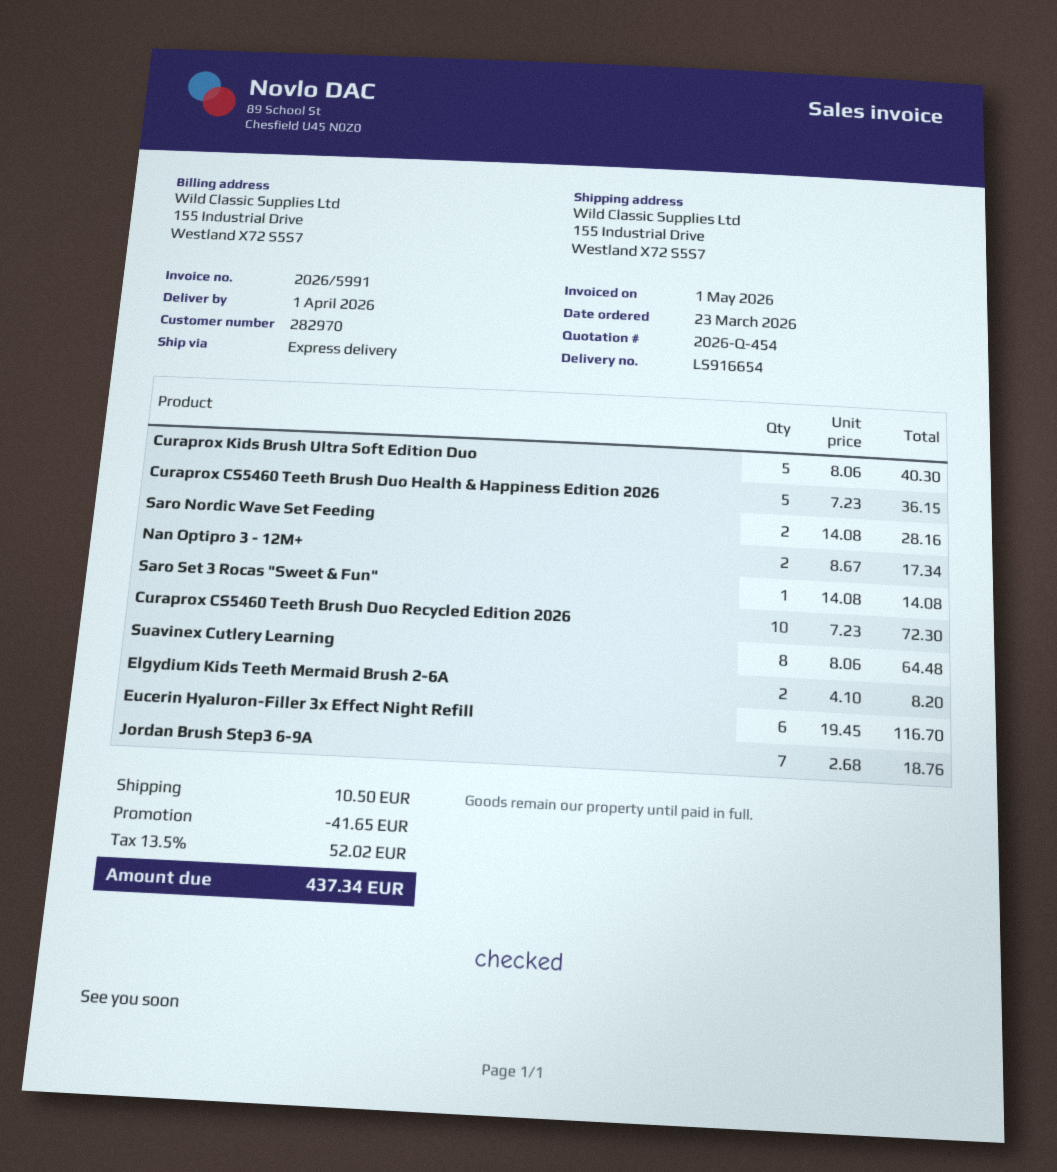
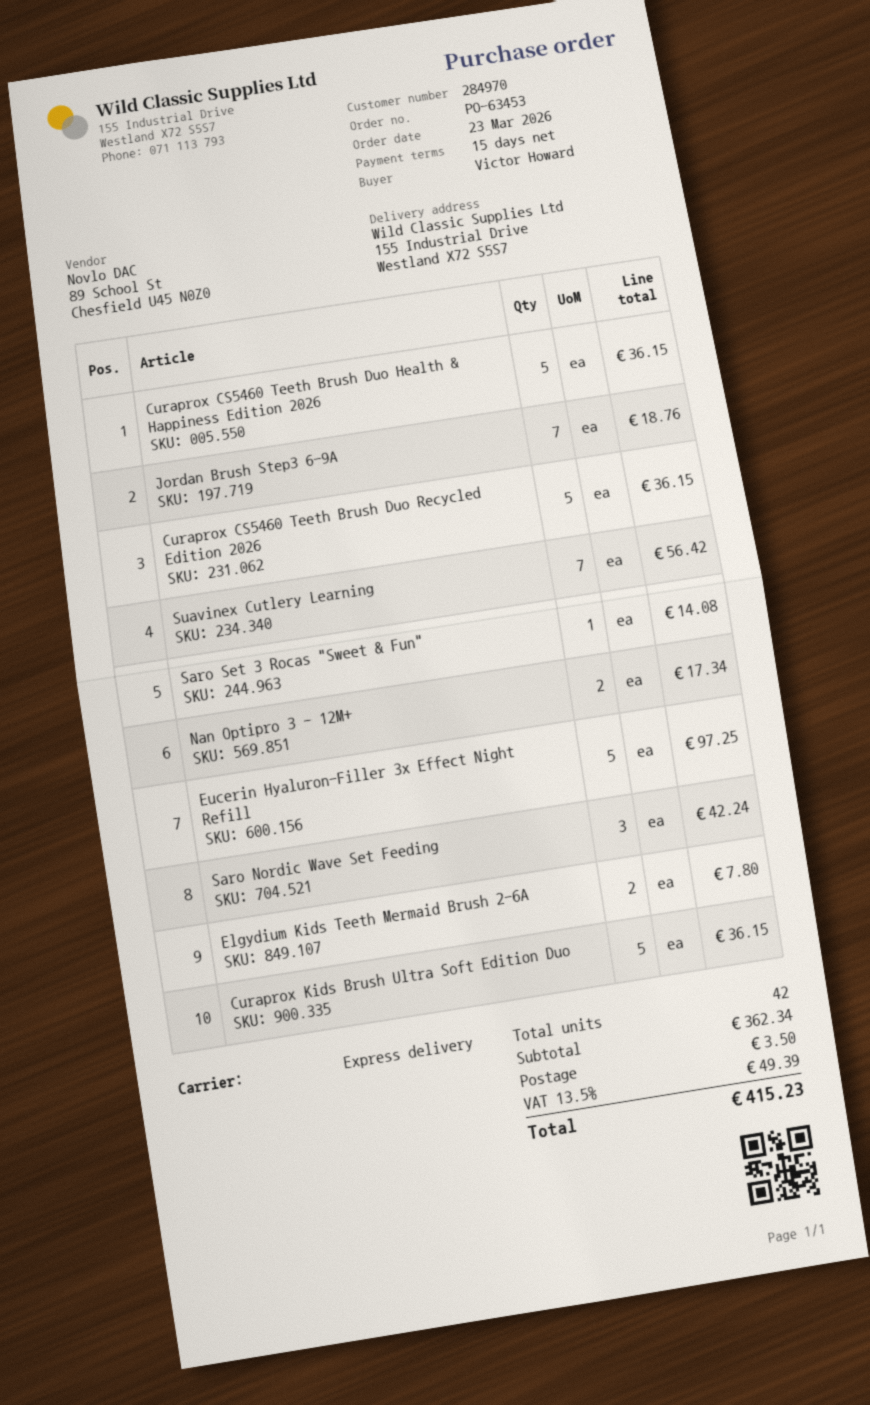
customer number: 282970 -> 284970
Curaprox Kids Brush Ultra Soft Edition Duo: 5 for 40.30 -> 5 for 36.15
Saro Nordic Wave Set Feeding: 2 for 28.16 -> 3 for 42.24
Curaprox CS5460 Teeth Brush Duo Recycled Edition 2026: 10 for 72.30 -> 5 for 36.15
Suavinex Cutlery Learning: 8 for 64.48 -> 7 for 56.42
Elgydium Kids Teeth Mermaid Brush 2-6A: 2 for 8.20 -> 2 for 7.80
Eucerin Hyaluron-Filler 3x Effect Night Refill: 6 for 116.70 -> 5 for 97.25
discount: 41.65 -> none
shipping: 10.50 -> 3.50
tax: 13.5% = 52.02 -> 13.5% = 49.39
total: 437.34 -> 415.23

